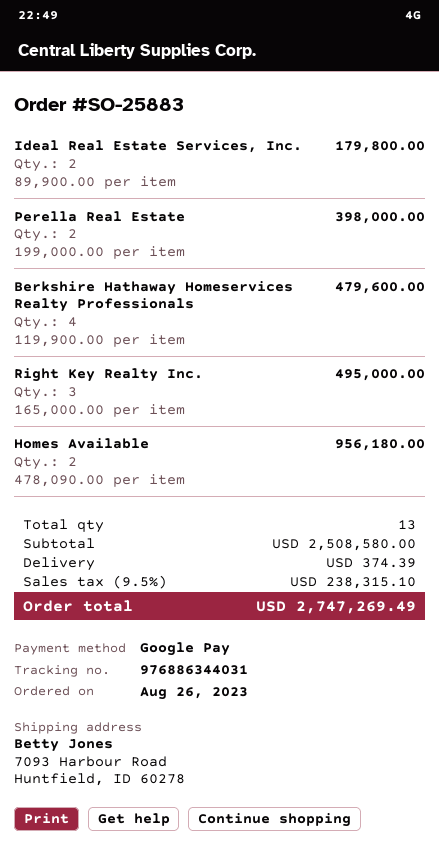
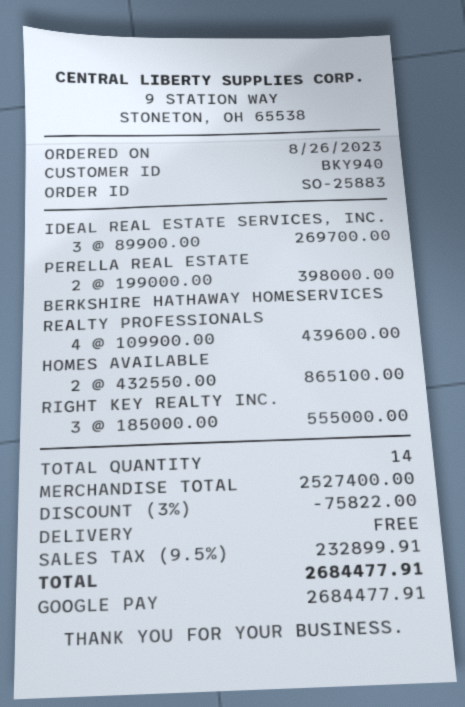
Ideal Real Estate Services, Inc.: 2 x 89900.00 = 179800.00 -> 3 x 89900.00 = 269700.00
Berkshire Hathaway Homeservices Realty Professionals: 4 x 119900.00 = 479600.00 -> 4 x 109900.00 = 439600.00
Right Key Realty Inc.: 3 x 165000.00 = 495000.00 -> 3 x 185000.00 = 555000.00
Homes Available: 2 x 478090.00 = 956180.00 -> 2 x 432550.00 = 865100.00
total quantity: 13 -> 14
subtotal: 2508580.00 -> 2527400.00
discount: none -> 3% = 75822.00
shipping: 374.39 -> 0.00
tax: 9.5% = 238315.10 -> 9.5% = 232899.91
total: 2747269.49 -> 2684477.91

